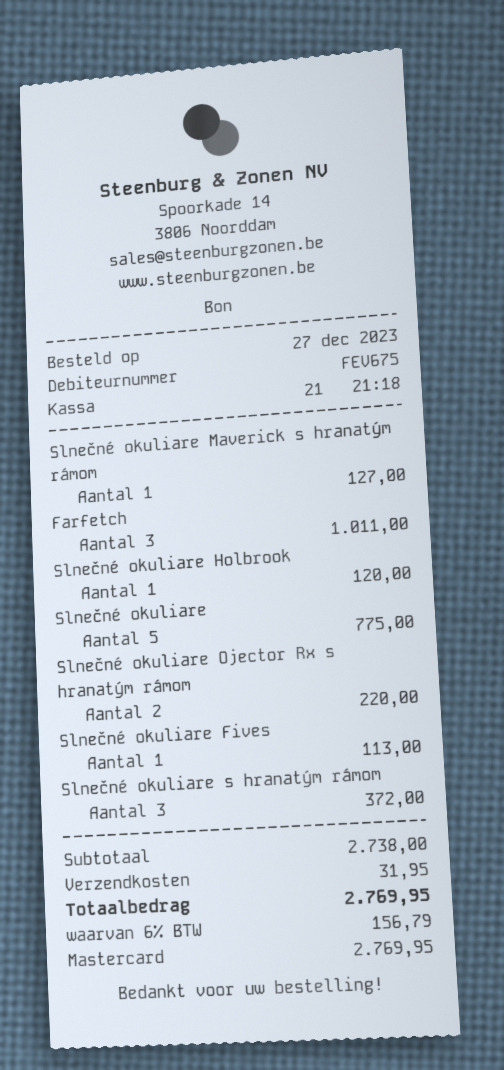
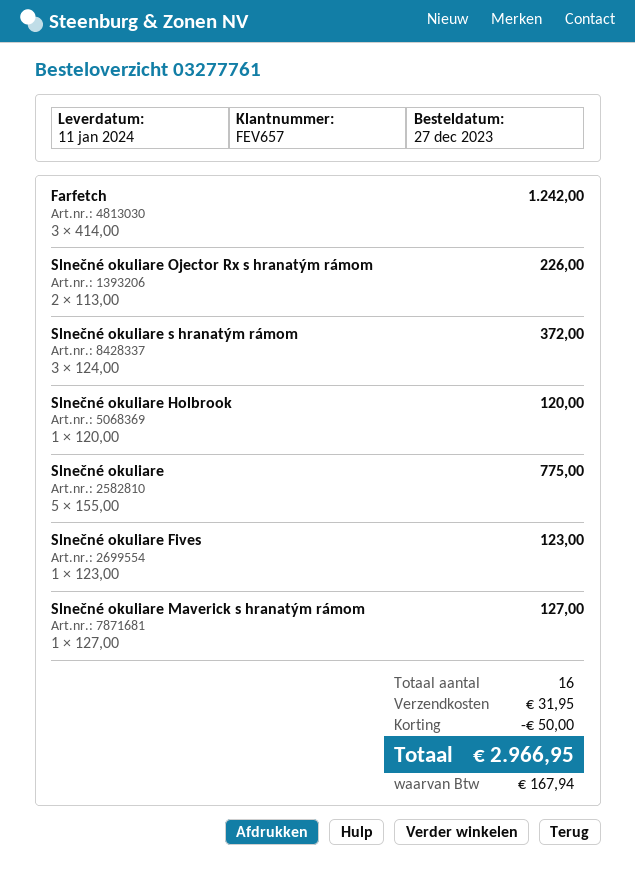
customer number: FEV675 -> FEV657
Farfetch: 3 for 1011.00 -> 3 for 1242.00
Slnečné okuliare Ojector Rx s hranatým rámom: 2 for 220.00 -> 2 for 226.00
Slnečné okuliare Fives: 1 for 113.00 -> 1 for 123.00
discount: none -> 50.00
tax: 156.79 -> 167.94
total: 2769.95 -> 2966.95

